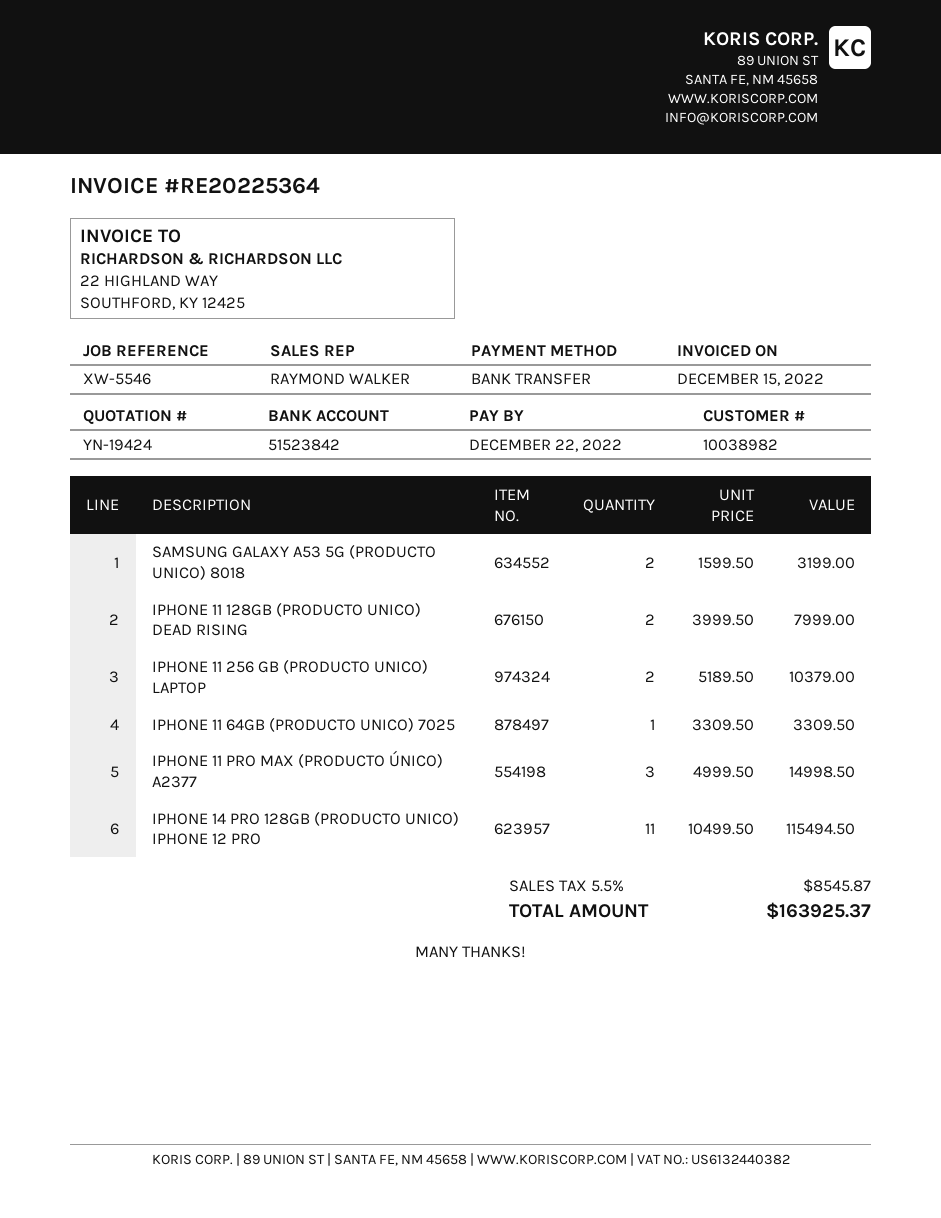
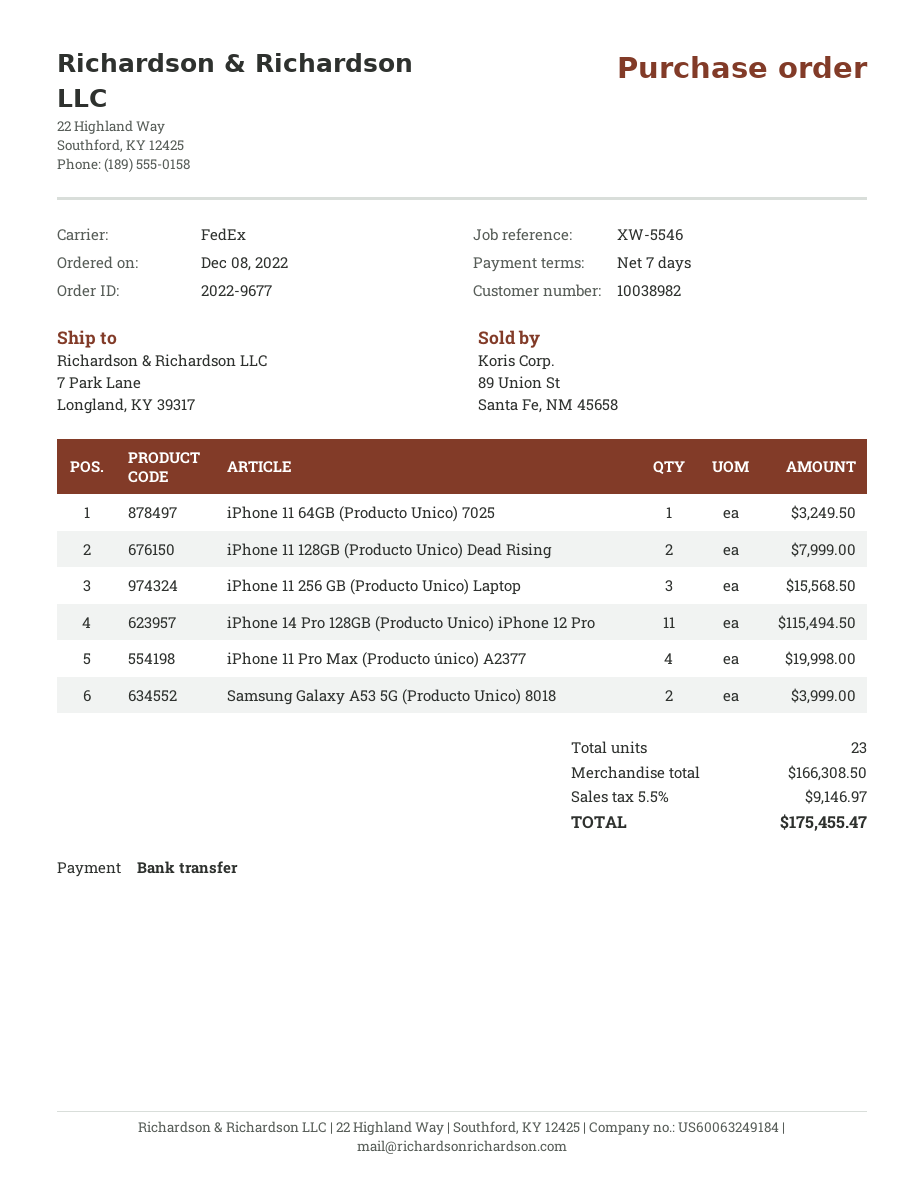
SAMSUNG GALAXY A53 5G (PRODUCTO UNICO) 8018: 2 for 3199.00 -> 2 for 3999.00
IPHONE 11 256 GB (PRODUCTO UNICO) LAPTOP: 2 for 10379.00 -> 3 for 15568.50
IPHONE 11 64GB (PRODUCTO UNICO) 7025: 1 for 3309.50 -> 1 for 3249.50
IPHONE 11 PRO MAX (PRODUCTO ÚNICO) A2377: 3 for 14998.50 -> 4 for 19998.00
tax: 5.5% = 8545.87 -> 5.5% = 9146.97
total: 163925.37 -> 175455.47

